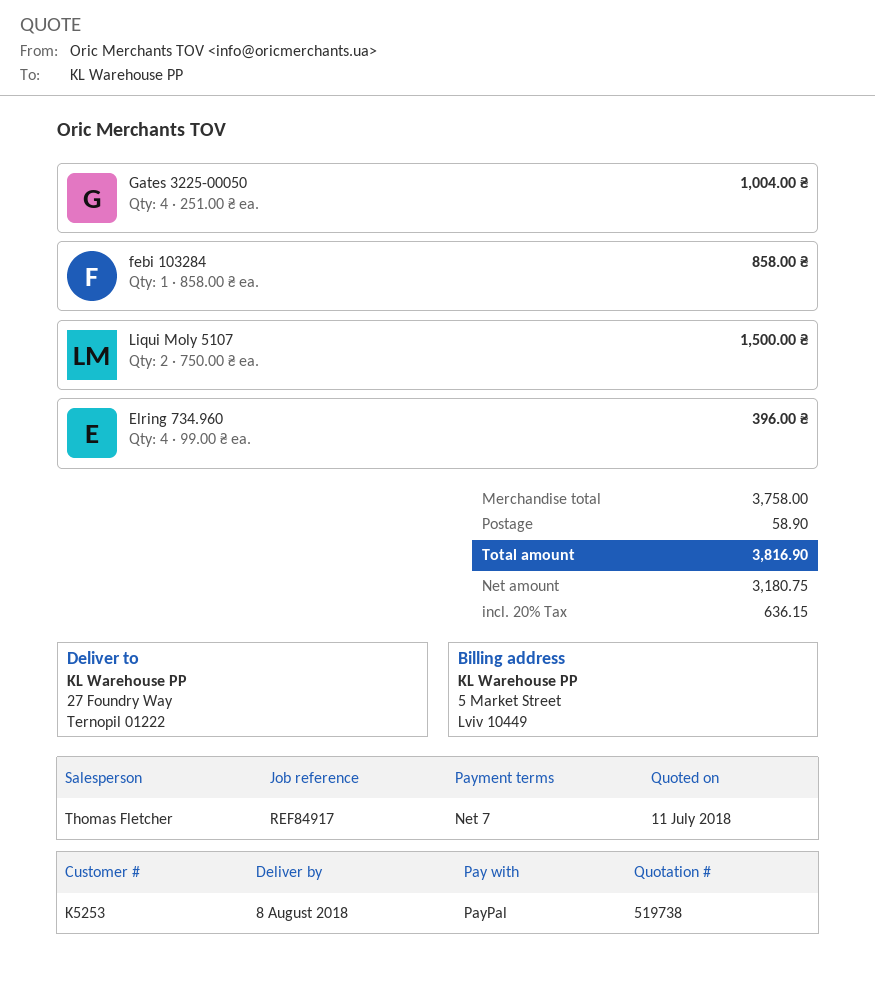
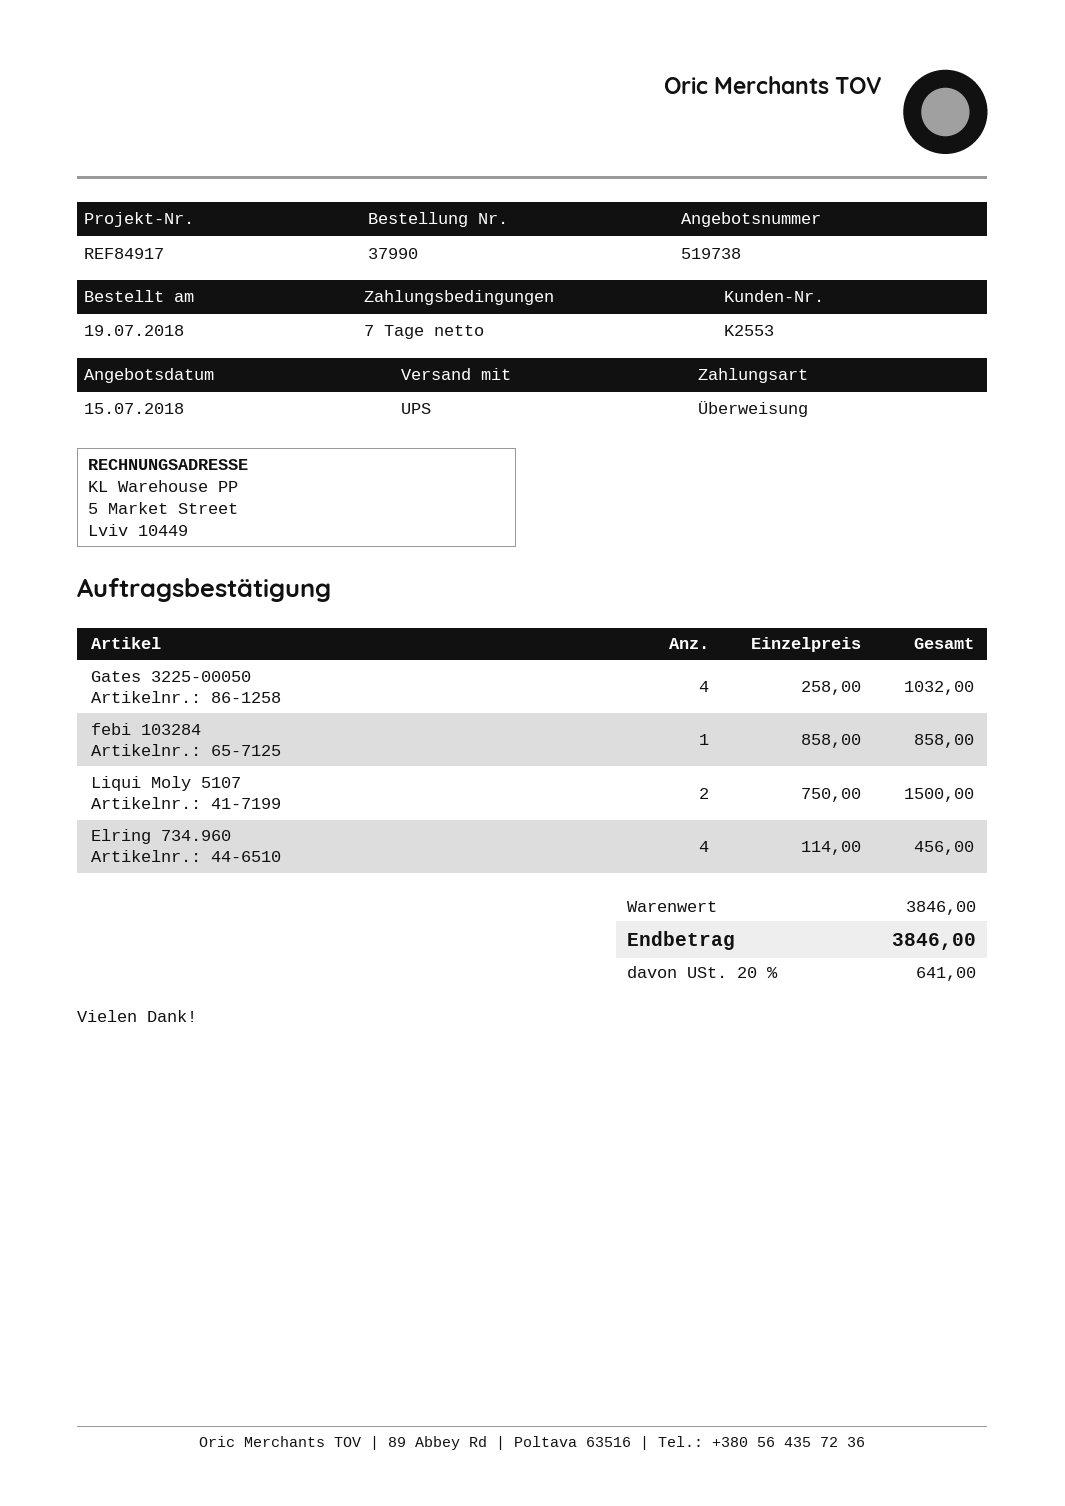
quote date: 2018-07-11 -> 2018-07-15
customer number: K5253 -> K2553
payment method: PayPal -> bank transfer
Gates 3225-00050: 4 x 251.00 = 1004.00 -> 4 x 258.00 = 1032.00
Elring 734.960: 4 x 99.00 = 396.00 -> 4 x 114.00 = 456.00
subtotal: 3758.00 -> 3846.00
shipping: 58.90 -> none
tax: 20% = 636.15 -> 20% = 641.00
total: 3816.90 -> 3846.00

